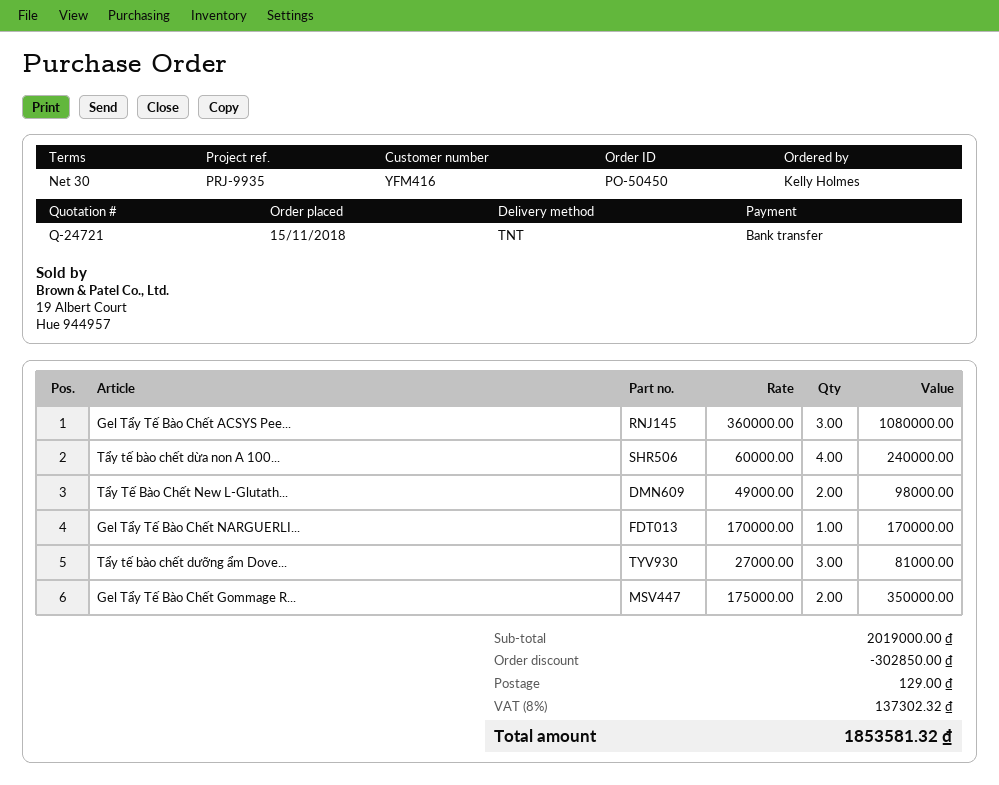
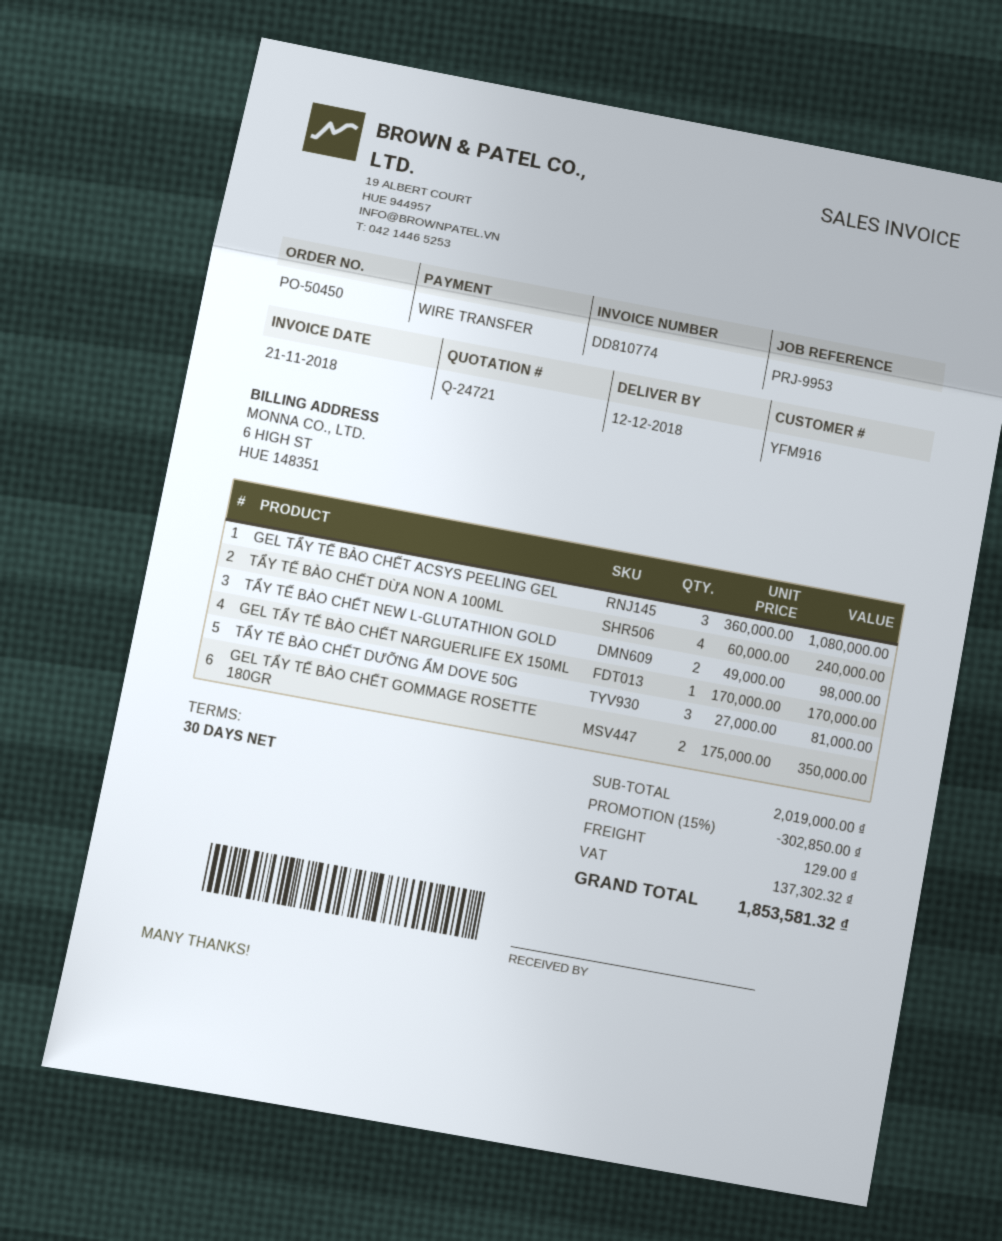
customer number: YFM416 -> YFM916
reference: PRJ-9935 -> PRJ-9953

